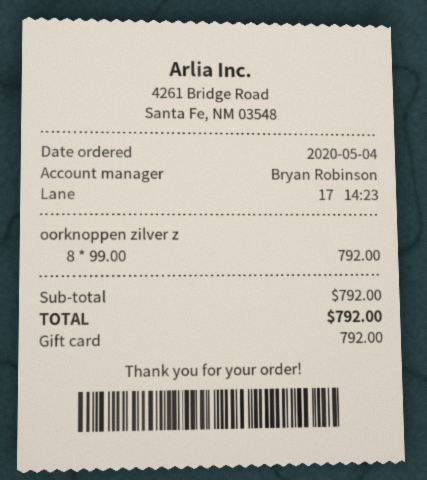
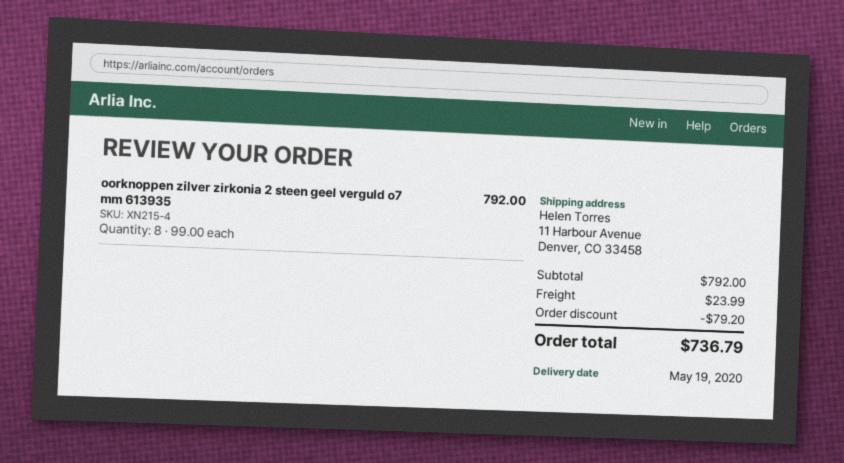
discount: none -> 79.20
shipping: none -> 23.99
total: 792.00 -> 736.79

